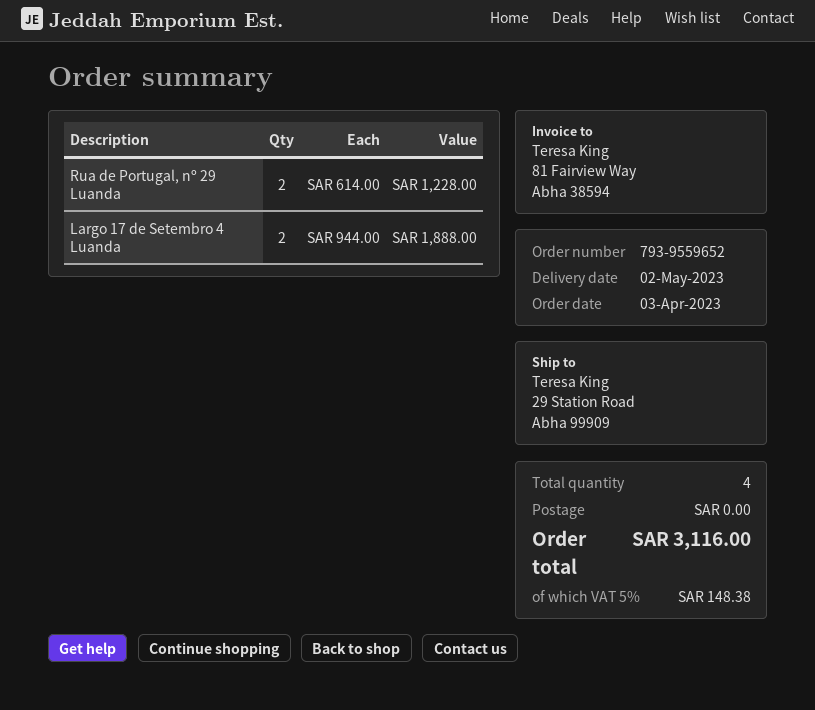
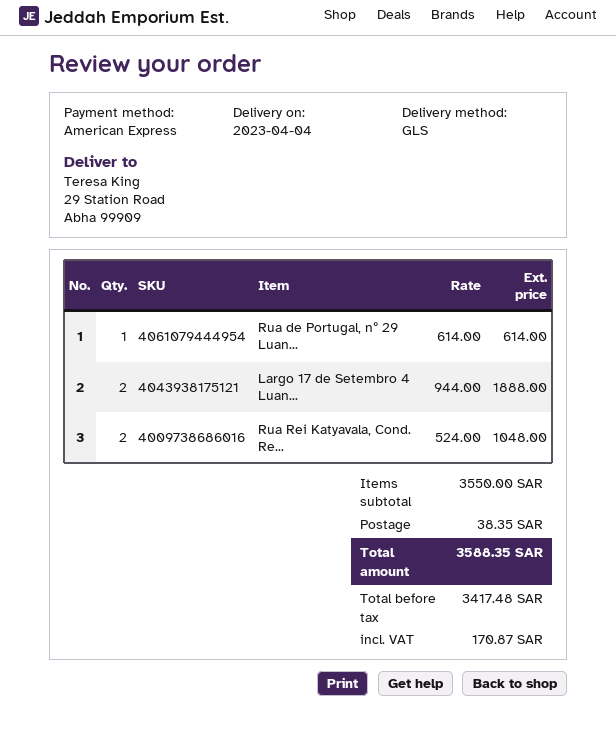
delivery date: 2023-05-02 -> 2023-04-04
Rua de Portugal, nº 29 Luanda: 2 x 614.00 = 1228.00 -> 1 x 614.00 = 614.00
Rua Rei Katyavala, Cond. Re...: none -> 2 x 524.00 = 1048.00
shipping: 0.00 -> 38.35
tax: 148.38 -> 170.87
total: 3116.00 -> 3588.35

